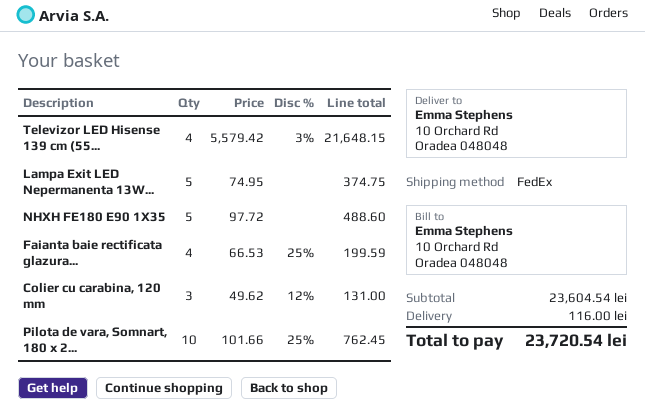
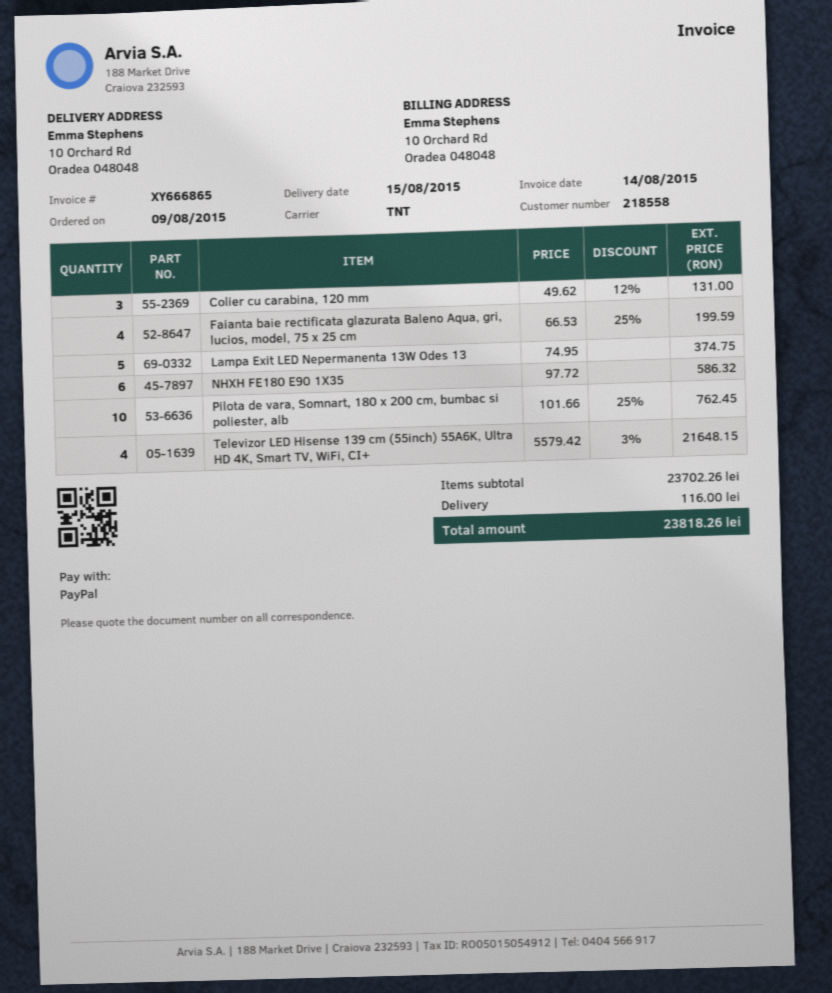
shipping method: FedEx -> TNT
NHXH FE180 E90 1X35: 5 x 97.72 = 488.60 -> 6 x 97.72 = 586.32
subtotal: 23604.54 -> 23702.26
total: 23720.54 -> 23818.26

